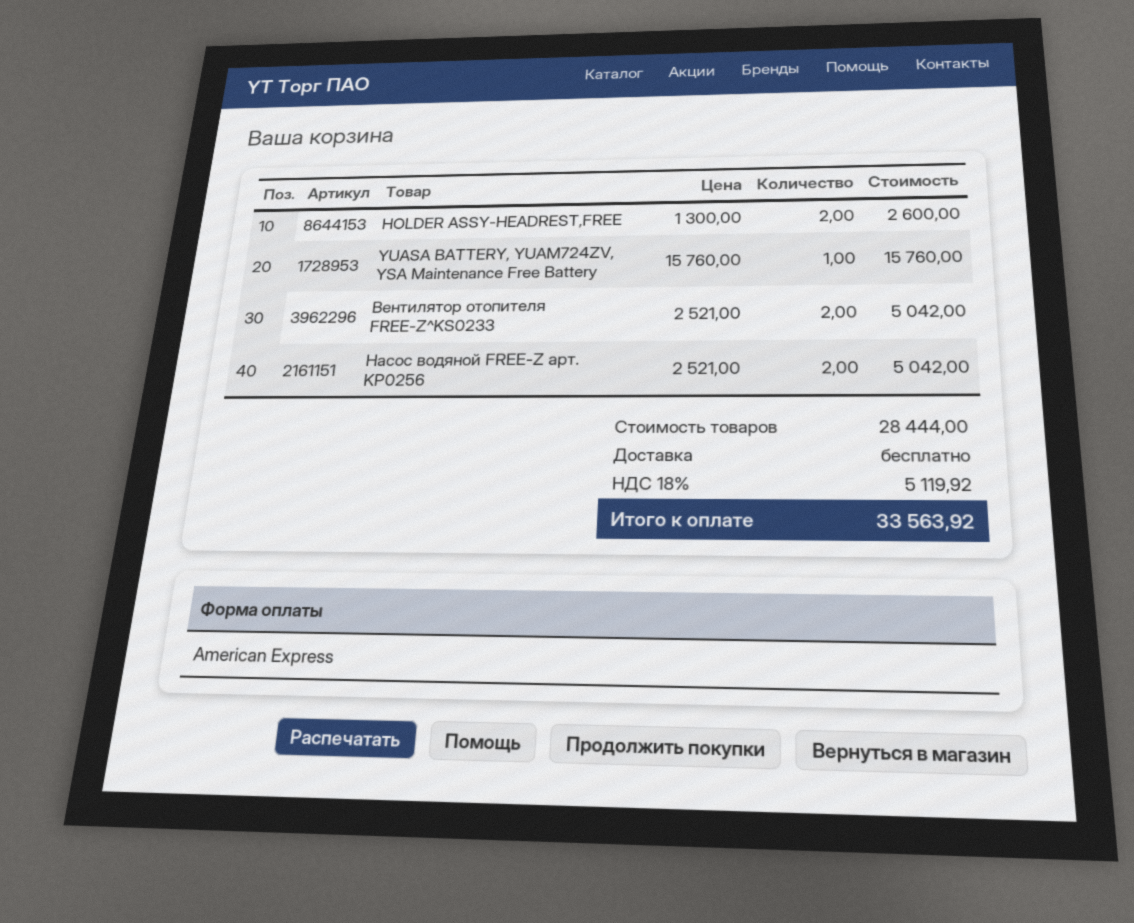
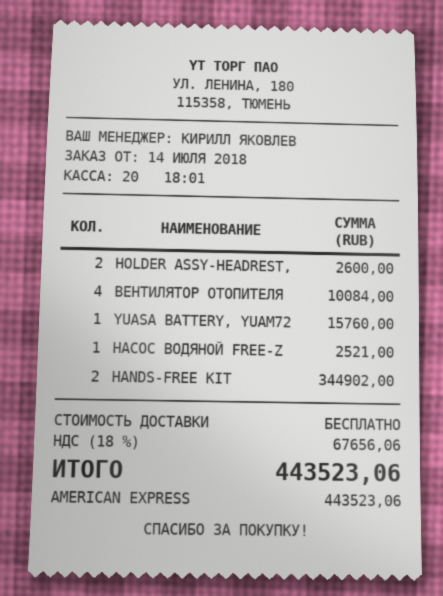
Вентилятор отопителя FREE-Z^KS0233: 2 for 5042.00 -> 4 for 10084.00
Насос водяной FREE-Z арт. KP0256: 2 for 5042.00 -> 1 for 2521.00
HANDS-FREE KIT: none -> 2 for 344902.00
tax: 18% = 5119.92 -> 18% = 67656.06
total: 33563.92 -> 443523.06

